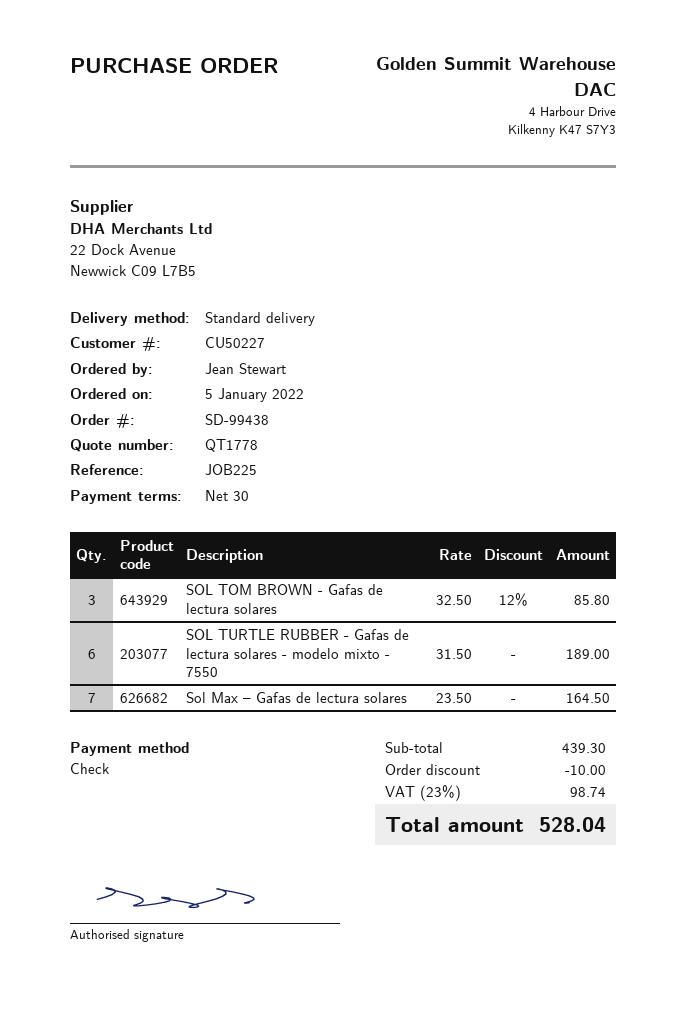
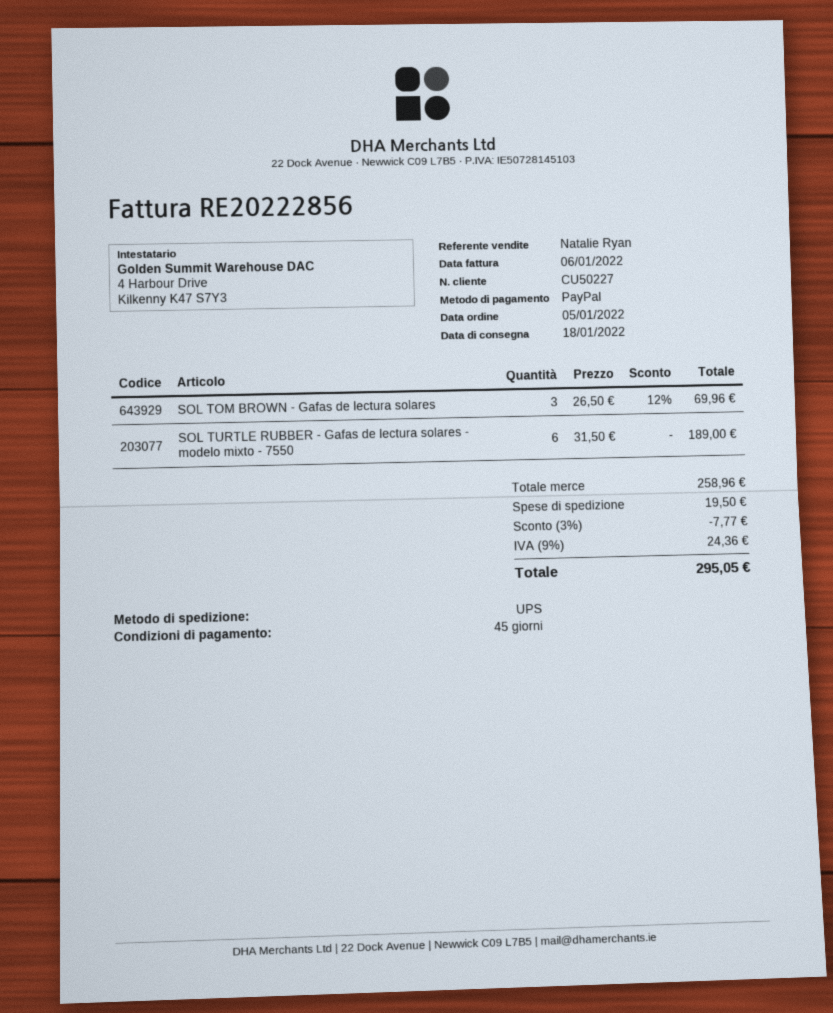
payment terms: 30 days -> 45 days
payment method: cheque -> PayPal
shipping method: standard -> UPS
SOL TOM BROWN - Gafas de lectura solares: 3 x 32.50 - 12% = 85.80 -> 3 x 26.50 - 12% = 69.96
Sol Max – Gafas de lectura solares: 7 x 23.50 = 164.50 -> none
subtotal: 439.30 -> 258.96
discount: 10.00 -> 7.77
shipping: none -> 19.50
tax: 23% = 98.74 -> 9% = 24.36
total: 528.04 -> 295.05

